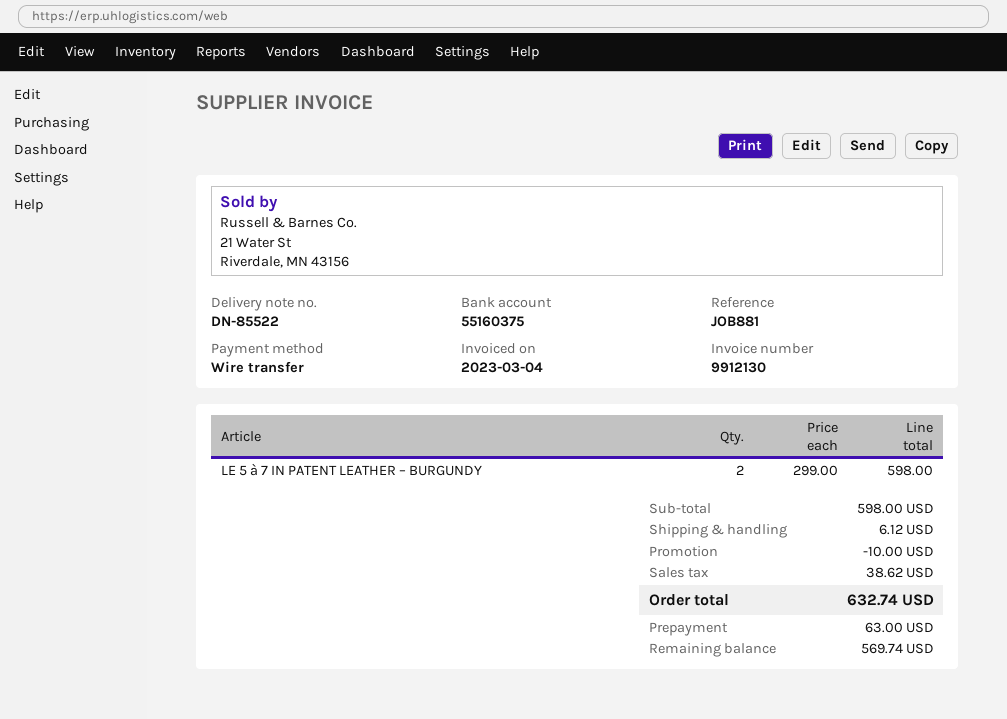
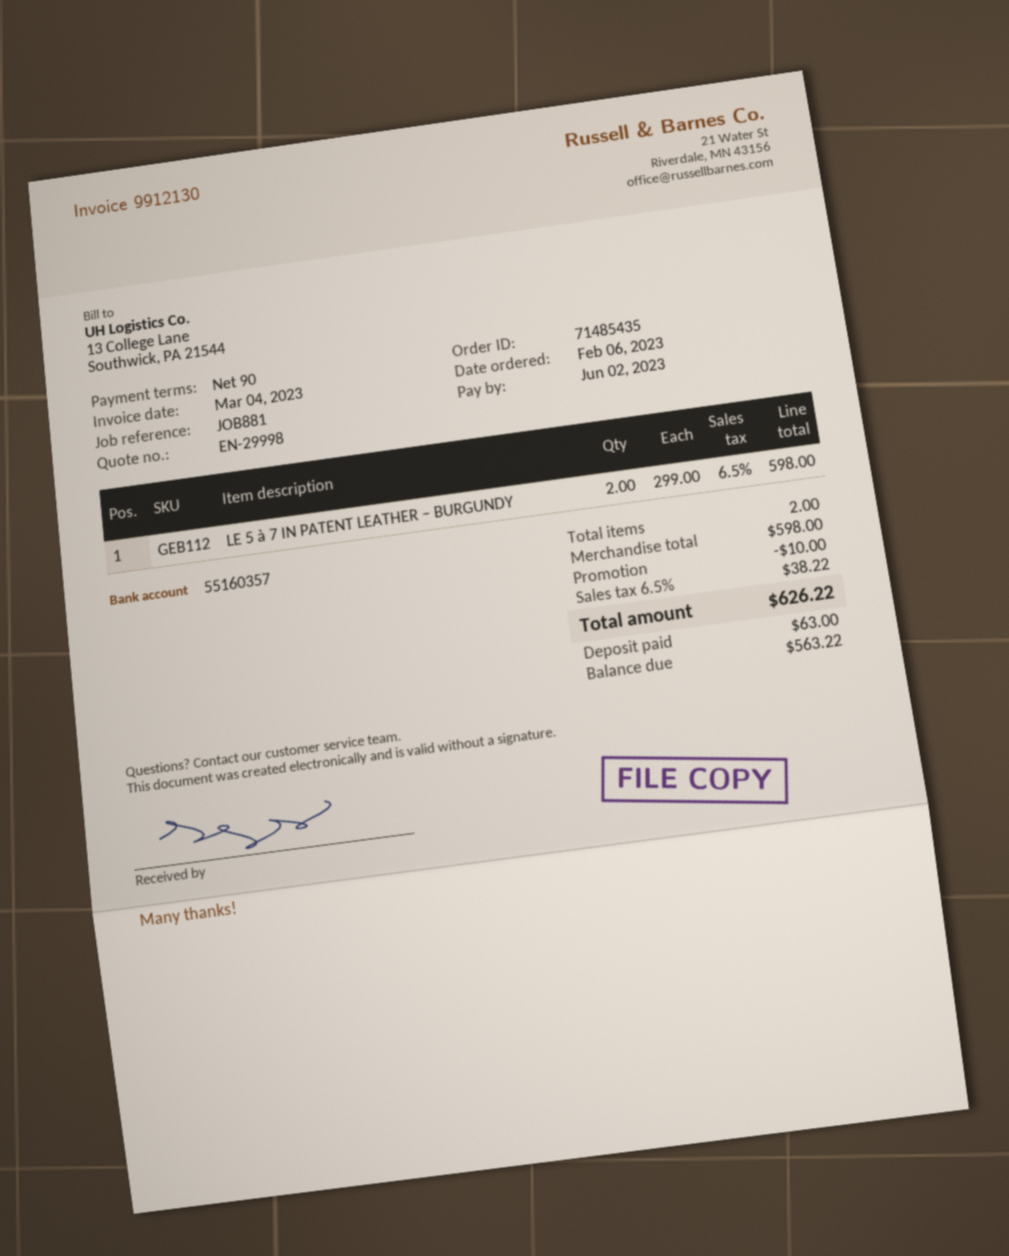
bank account: 55160375 -> 55160357
shipping: 6.12 -> none
tax: 38.62 -> 38.22
total: 632.74 -> 626.22
balance: 569.74 -> 563.22

